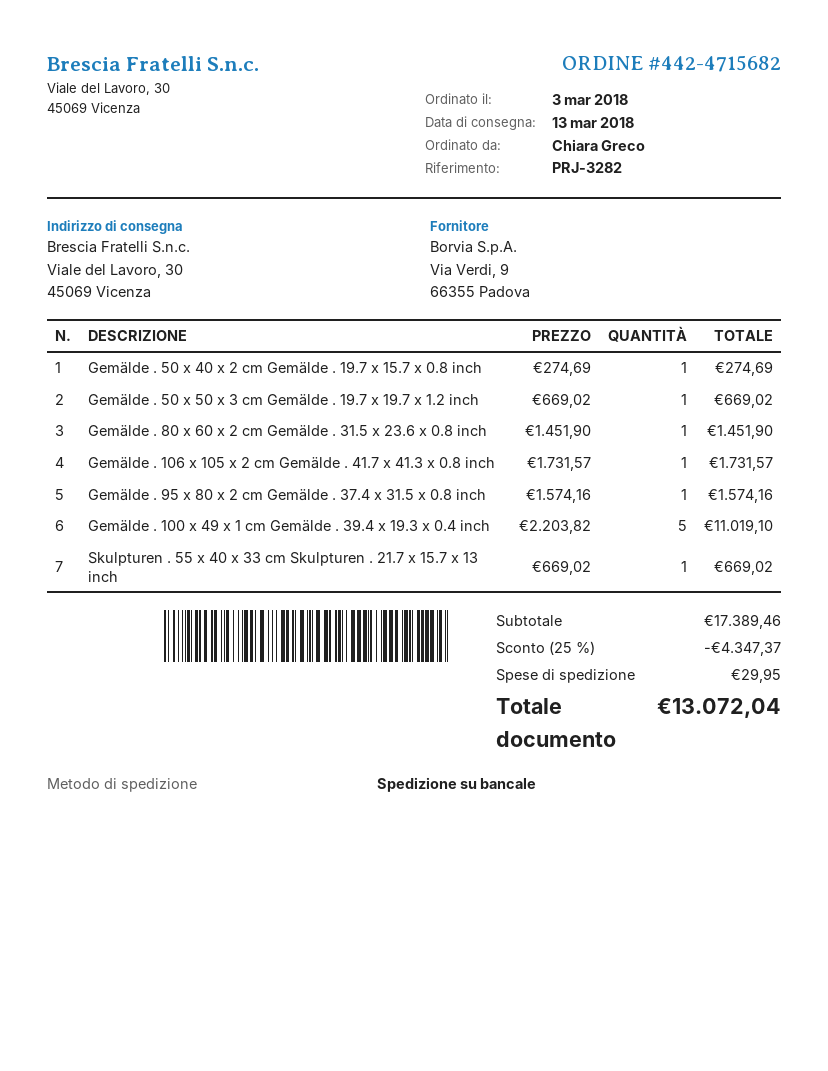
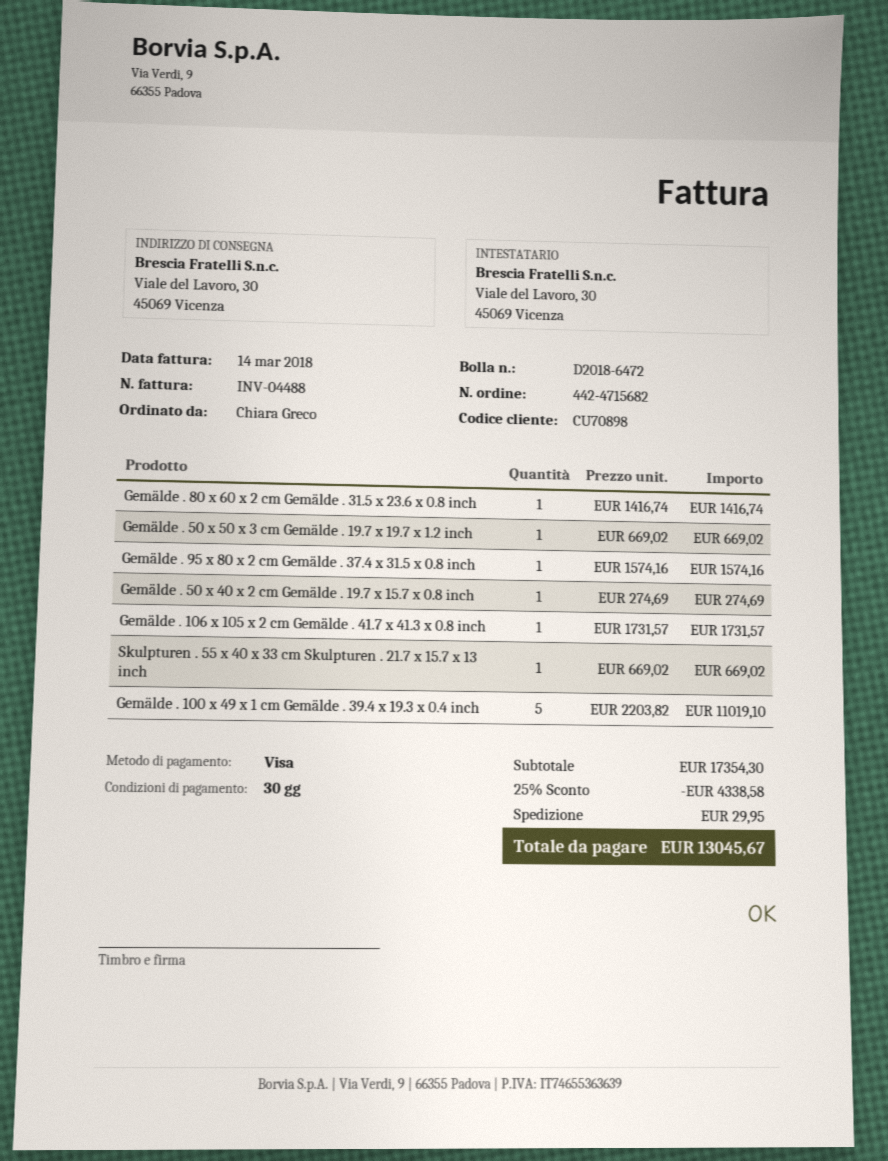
Gemälde . 80 x 60 x 2 cm Gemälde . 31.5 x 23.6 x 0.8 inch: 1 x 1451.90 = 1451.90 -> 1 x 1416.74 = 1416.74
subtotal: 17389.46 -> 17354.30
discount: 25% = 4347.37 -> 25% = 4338.58
total: 13072.04 -> 13045.67

